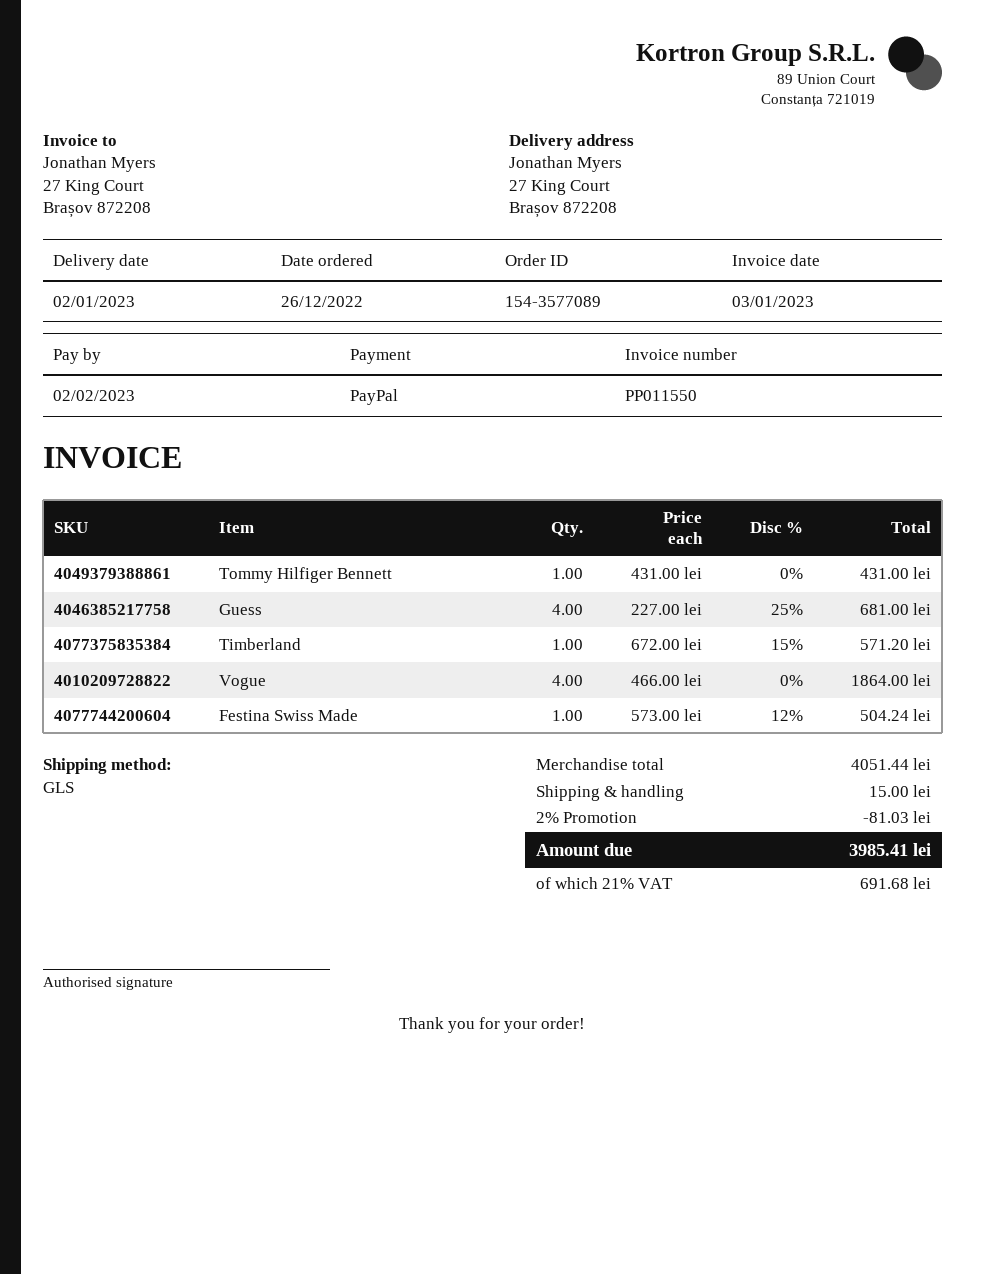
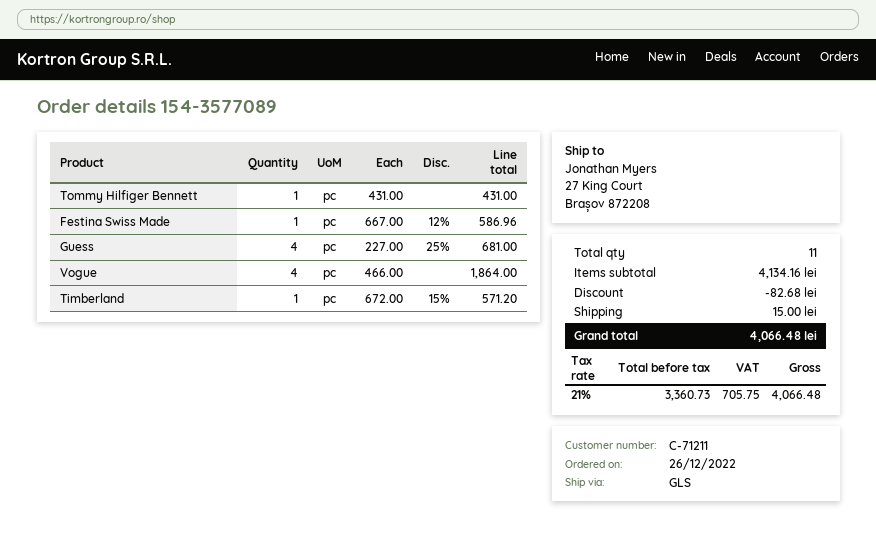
Festina Swiss Made: 1 x 573.00 - 12% = 504.24 -> 1 x 667.00 - 12% = 586.96
subtotal: 4051.44 -> 4134.16
discount: 81.03 -> 82.68
tax: 21% = 691.68 -> 21% = 705.75
total: 3985.41 -> 4066.48

